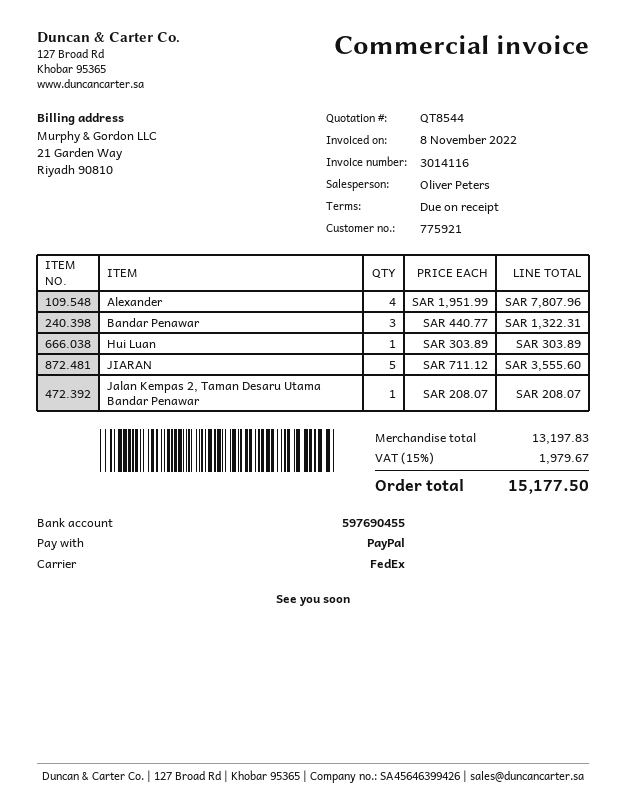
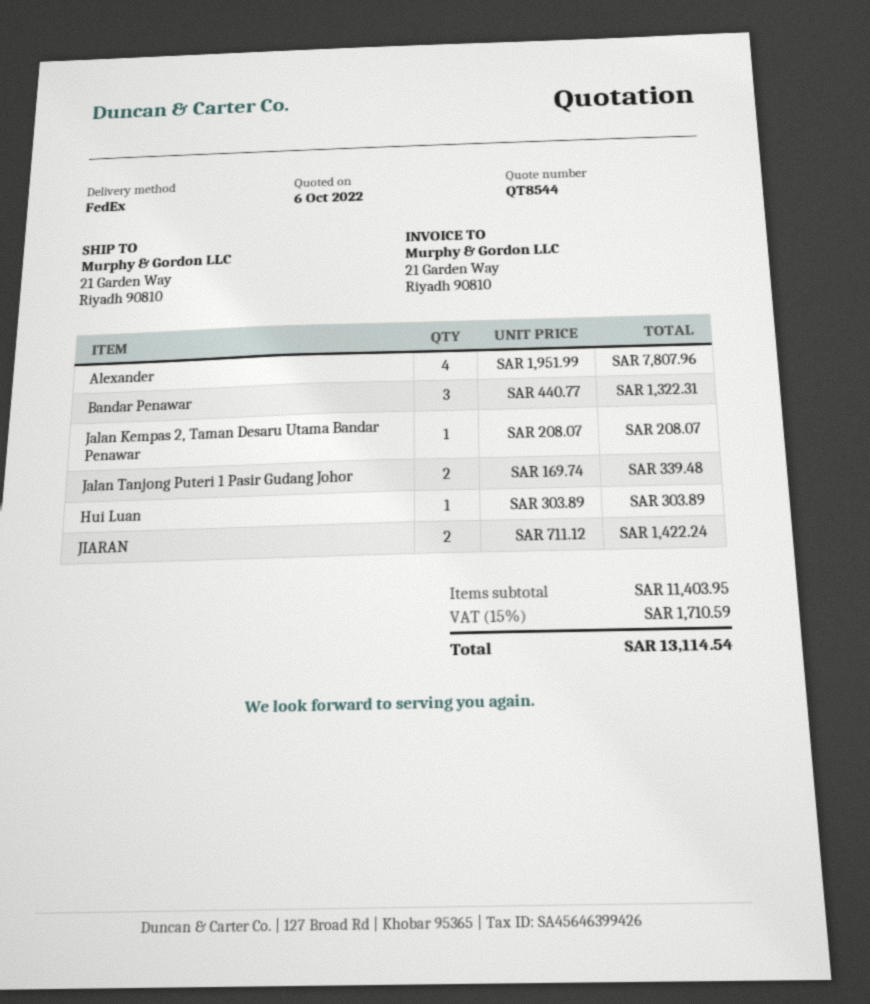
JIARAN: 5 x 711.12 = 3555.60 -> 2 x 711.12 = 1422.24
Jalan Tanjong Puteri 1 Pasir Gudang Johor: none -> 2 x 169.74 = 339.48
subtotal: 13197.83 -> 11403.95
tax: 15% = 1979.67 -> 15% = 1710.59
total: 15177.50 -> 13114.54

